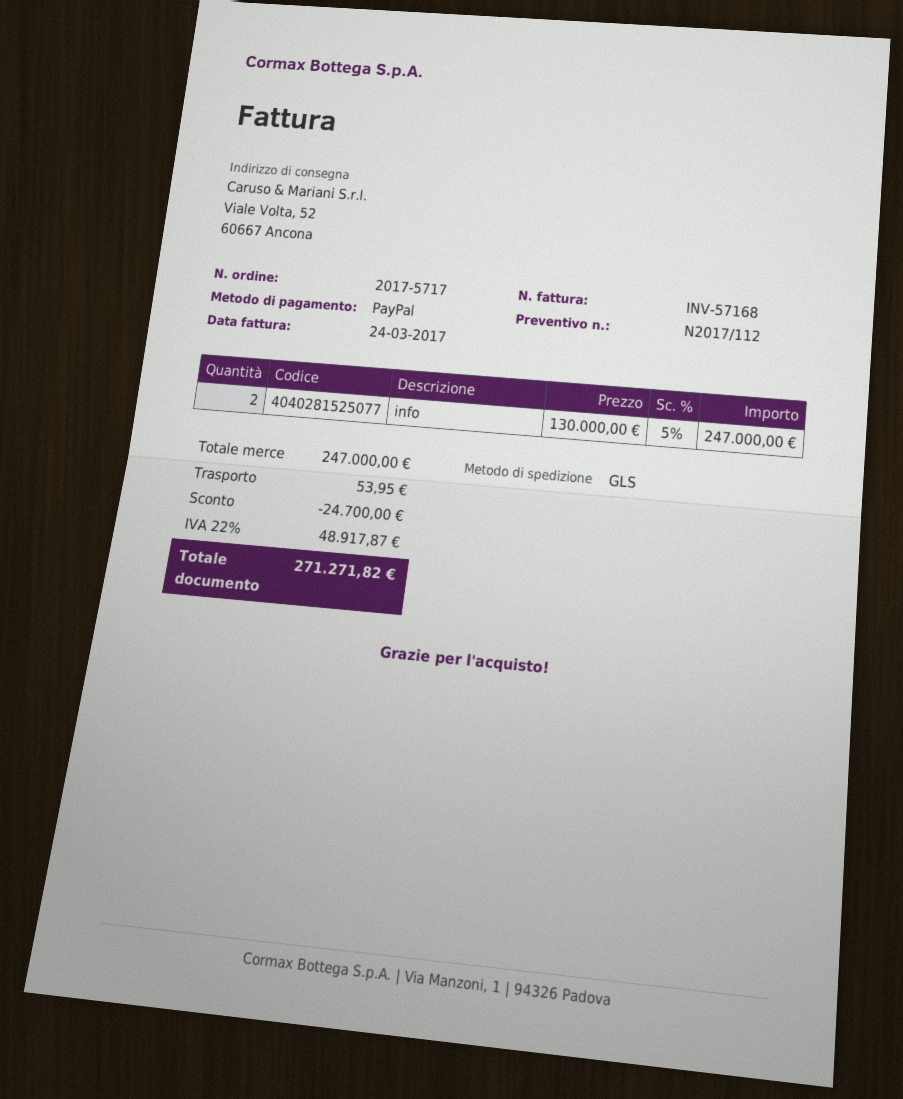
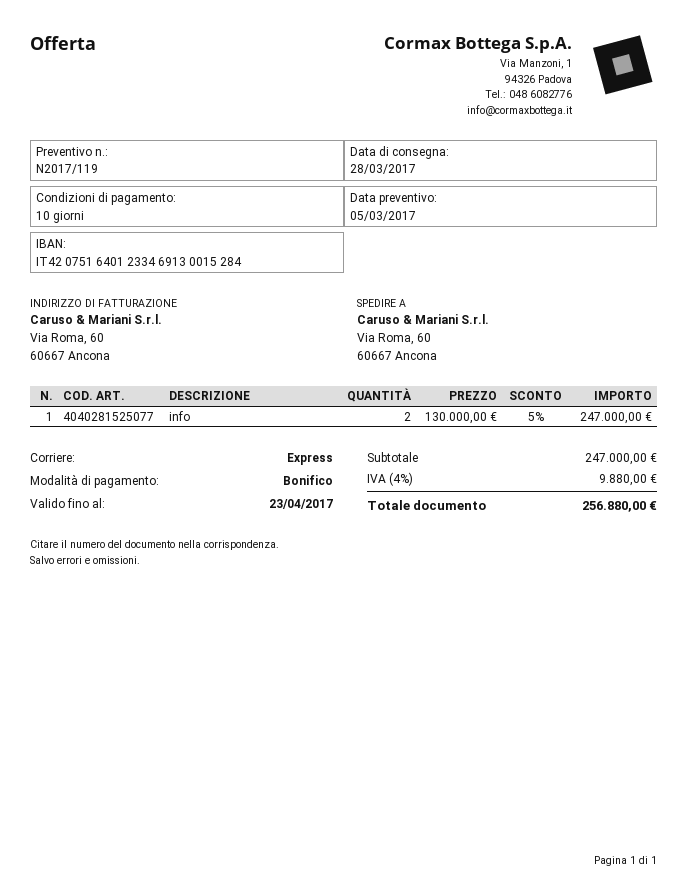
quote number: N2017/112 -> N2017/119
payment method: PayPal -> bank transfer
shipping method: GLS -> express
ship to: Viale Volta, 52, 60667 Ancona -> Via Roma, 60, 60667 Ancona
discount: 24700.00 -> none
shipping: 53.95 -> none
tax: 22% = 48917.87 -> 4% = 9880.00
total: 271271.82 -> 256880.00

